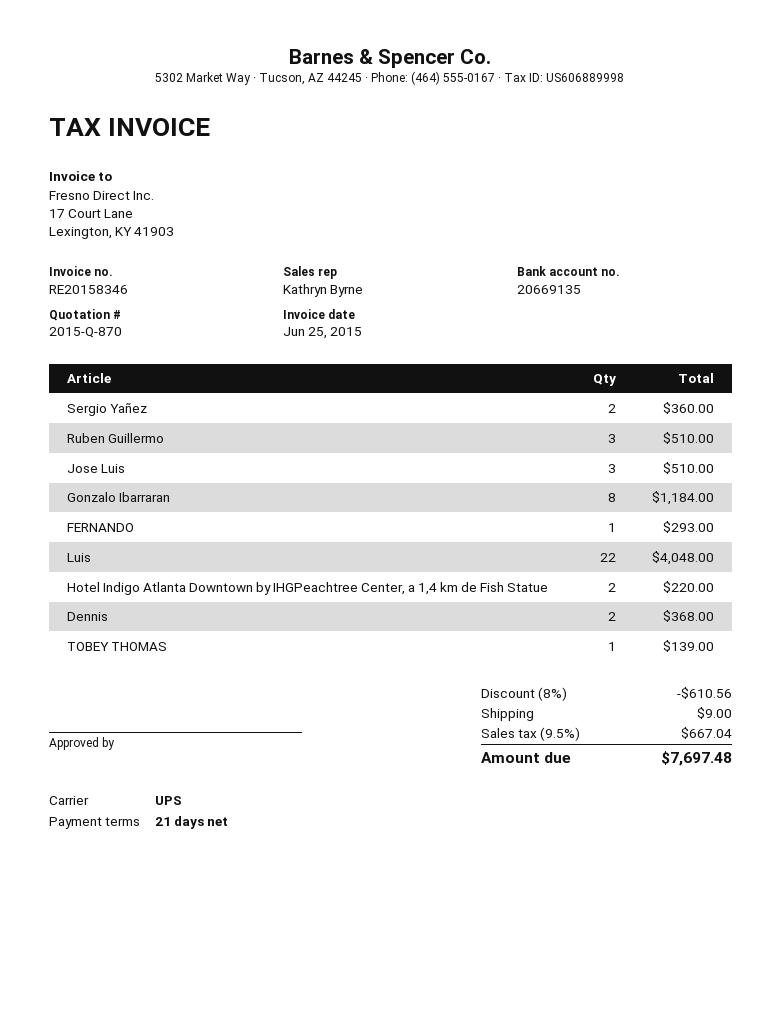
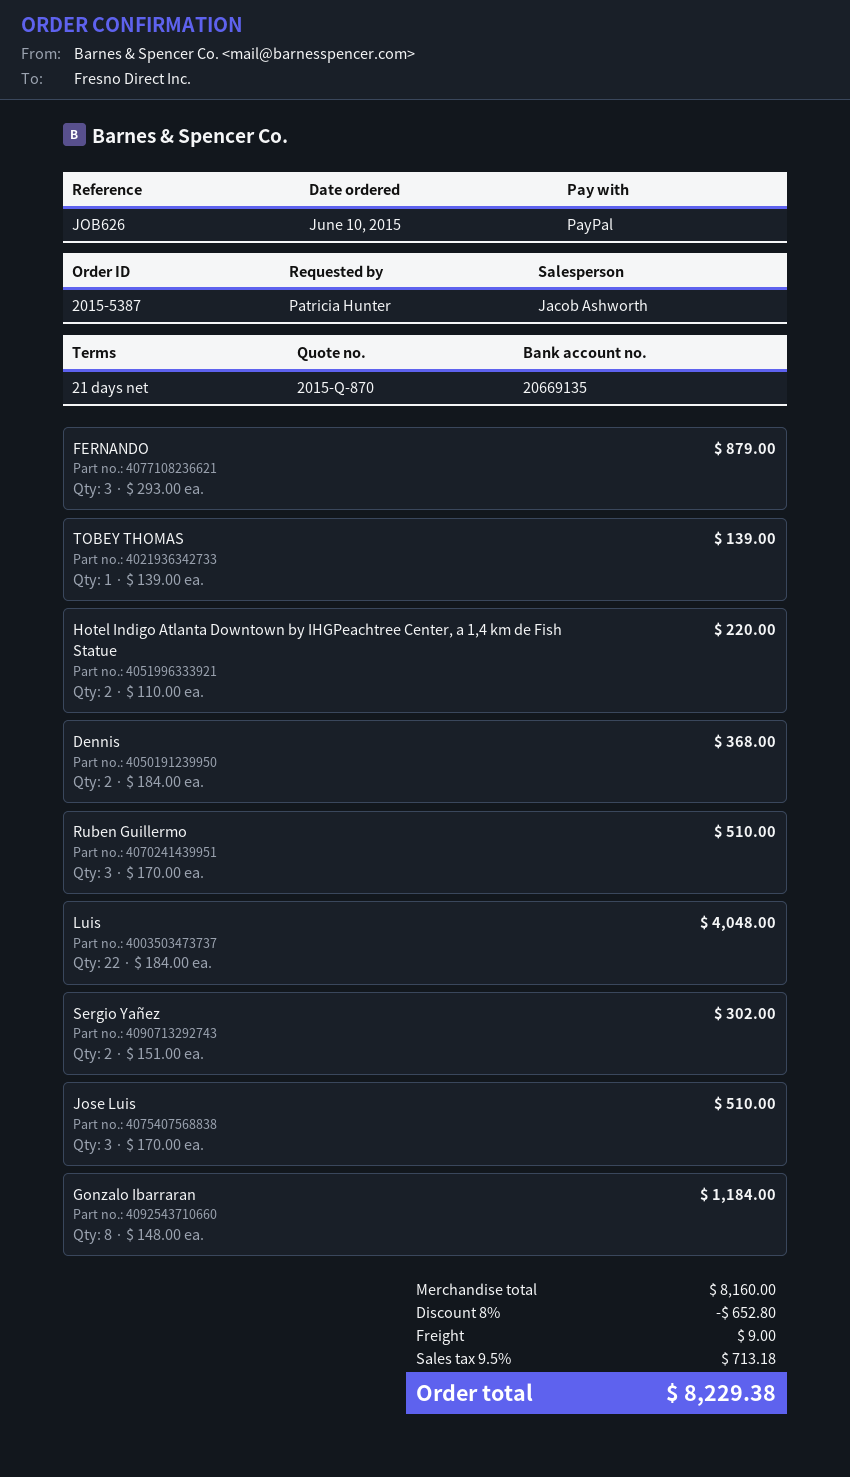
sales rep: Kathryn Byrne -> Jacob Ashworth
Sergio Yañez: 2 for 360.00 -> 2 for 302.00
FERNANDO: 1 for 293.00 -> 3 for 879.00
discount: 8% = 610.56 -> 8% = 652.80
tax: 9.5% = 667.04 -> 9.5% = 713.18
total: 7697.48 -> 8229.38

